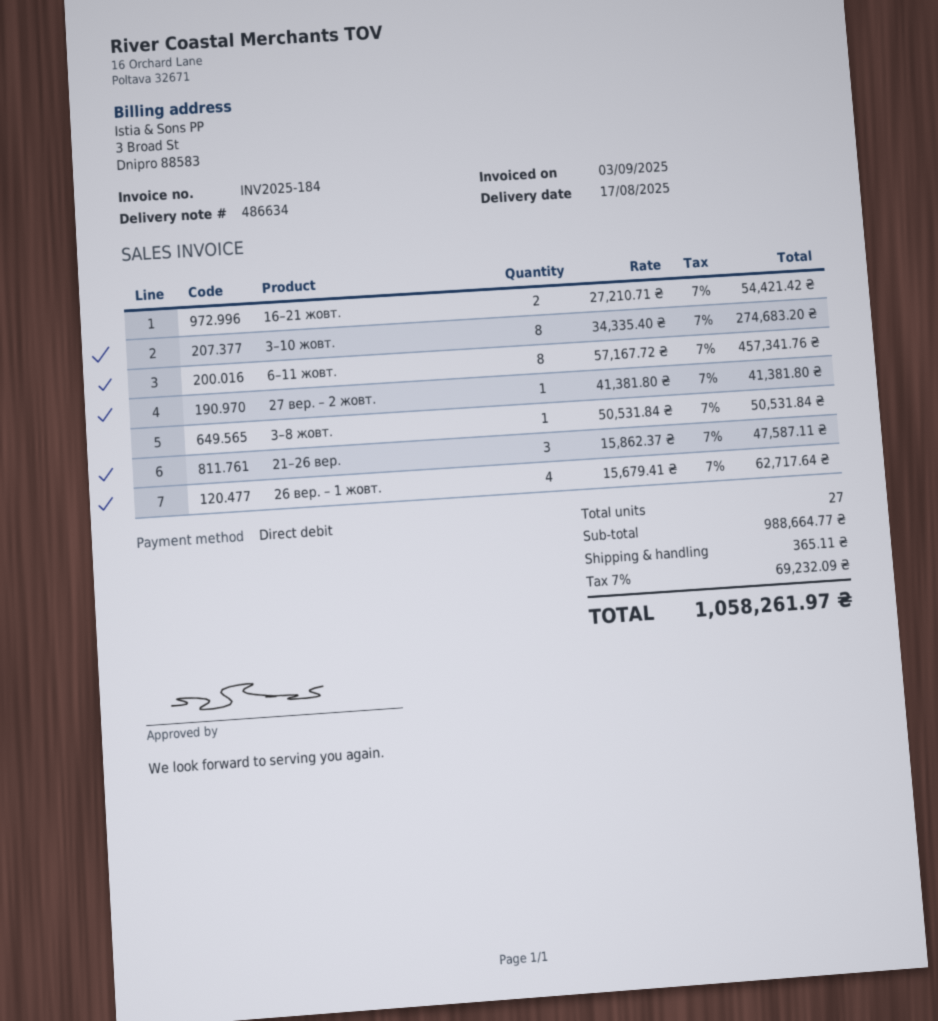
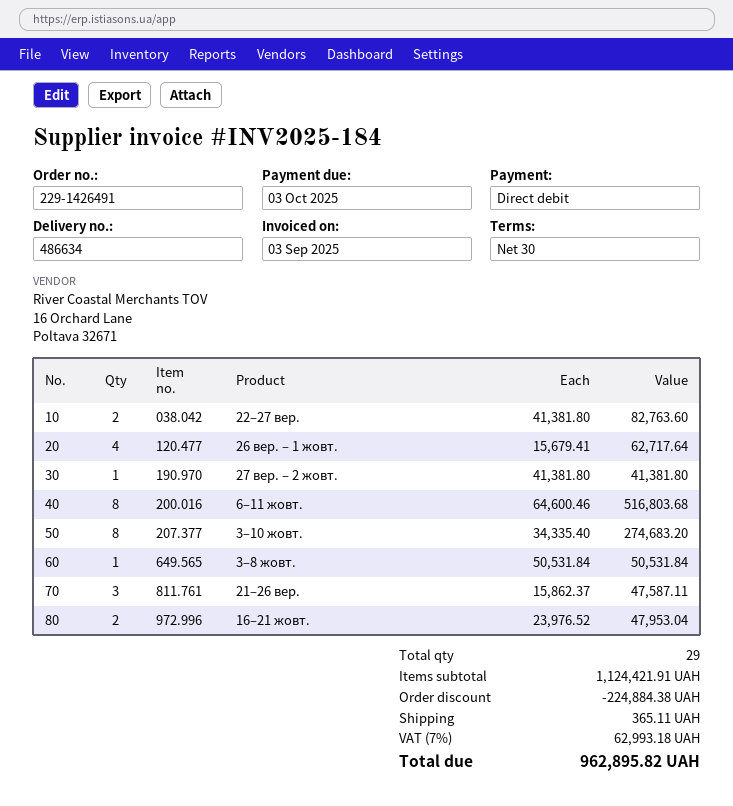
16–21 жовт.: 2 x 27210.71 = 54421.42 -> 2 x 23976.52 = 47953.04
6–11 жовт.: 8 x 57167.72 = 457341.76 -> 8 x 64600.46 = 516803.68
22–27 вер.: none -> 2 x 41381.80 = 82763.60
total quantity: 27 -> 29
subtotal: 988664.77 -> 1124421.91
discount: none -> 224884.38
tax: 7% = 69232.09 -> 7% = 62993.18
total: 1058261.97 -> 962895.82

